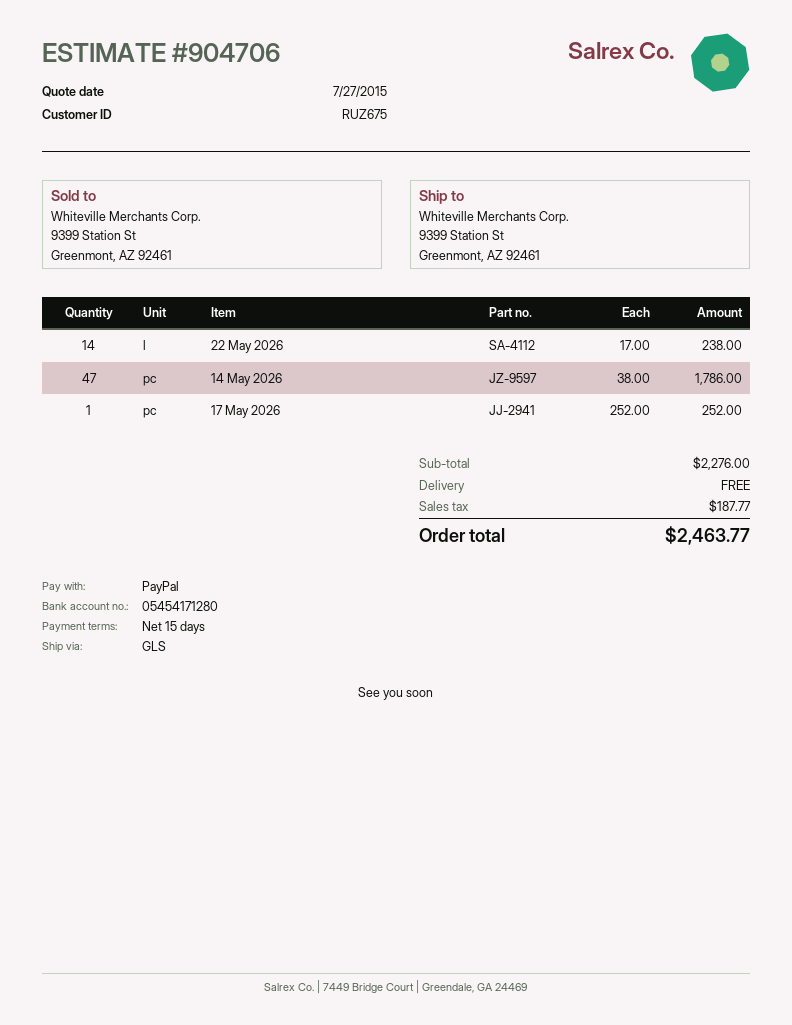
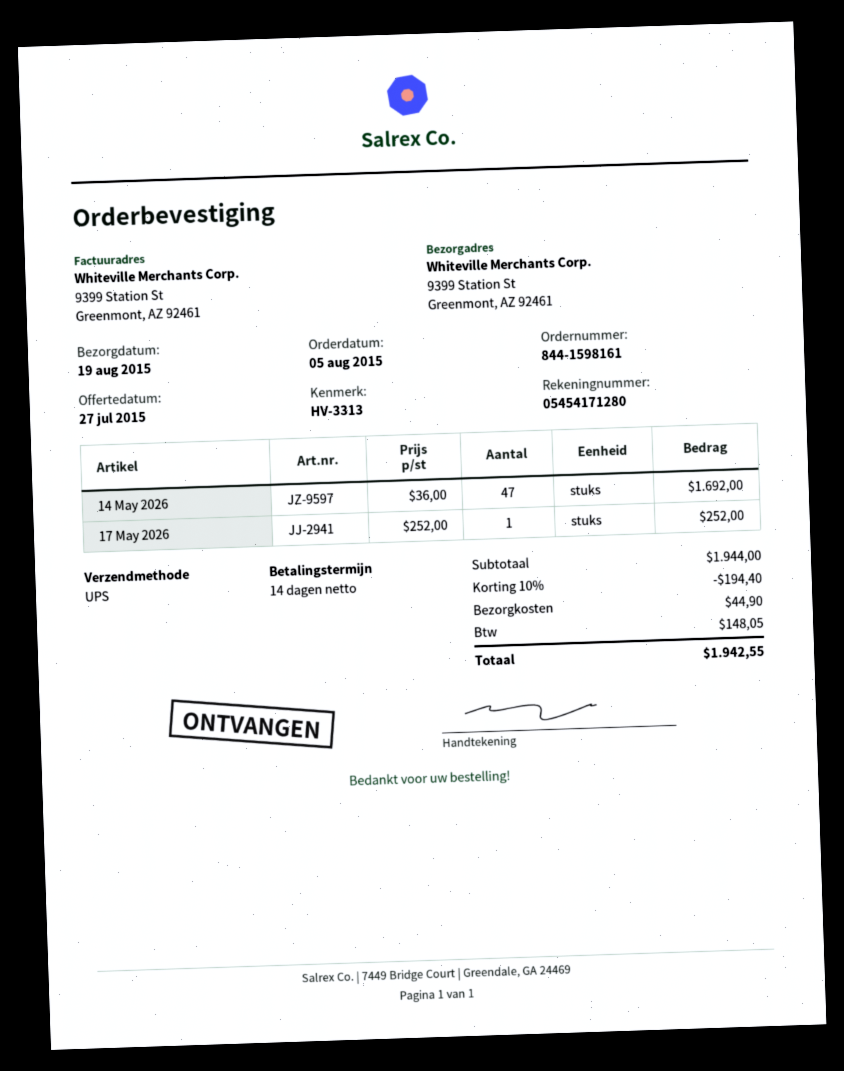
payment terms: 15 days -> 14 days
shipping method: GLS -> UPS
22 May 2026: 14 x 17.00 = 238.00 -> none
14 May 2026: 47 x 38.00 = 1786.00 -> 47 x 36.00 = 1692.00
subtotal: 2276.00 -> 1944.00
discount: none -> 10% = 194.40
shipping: 0.00 -> 44.90
tax: 187.77 -> 148.05
total: 2463.77 -> 1942.55

